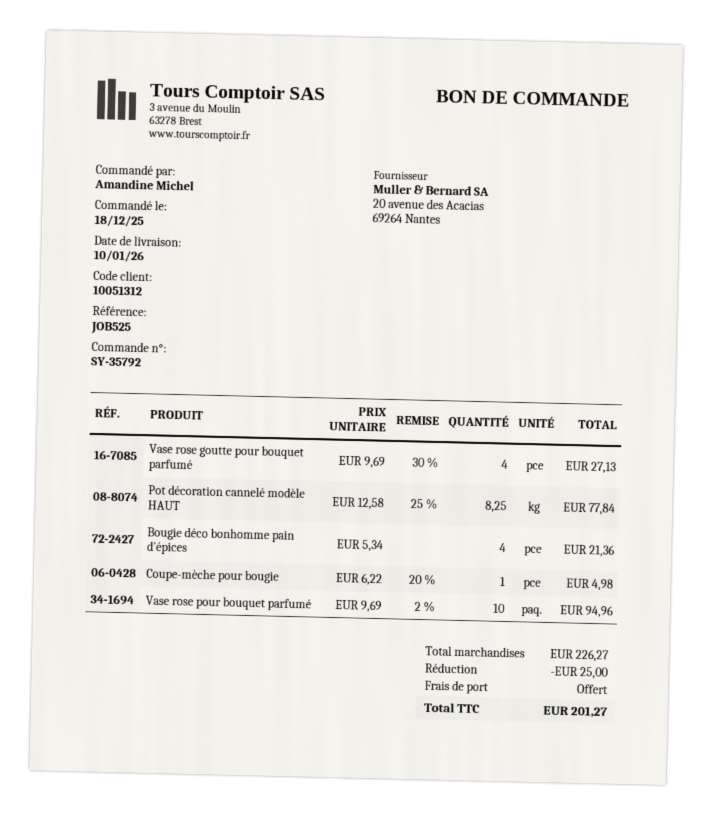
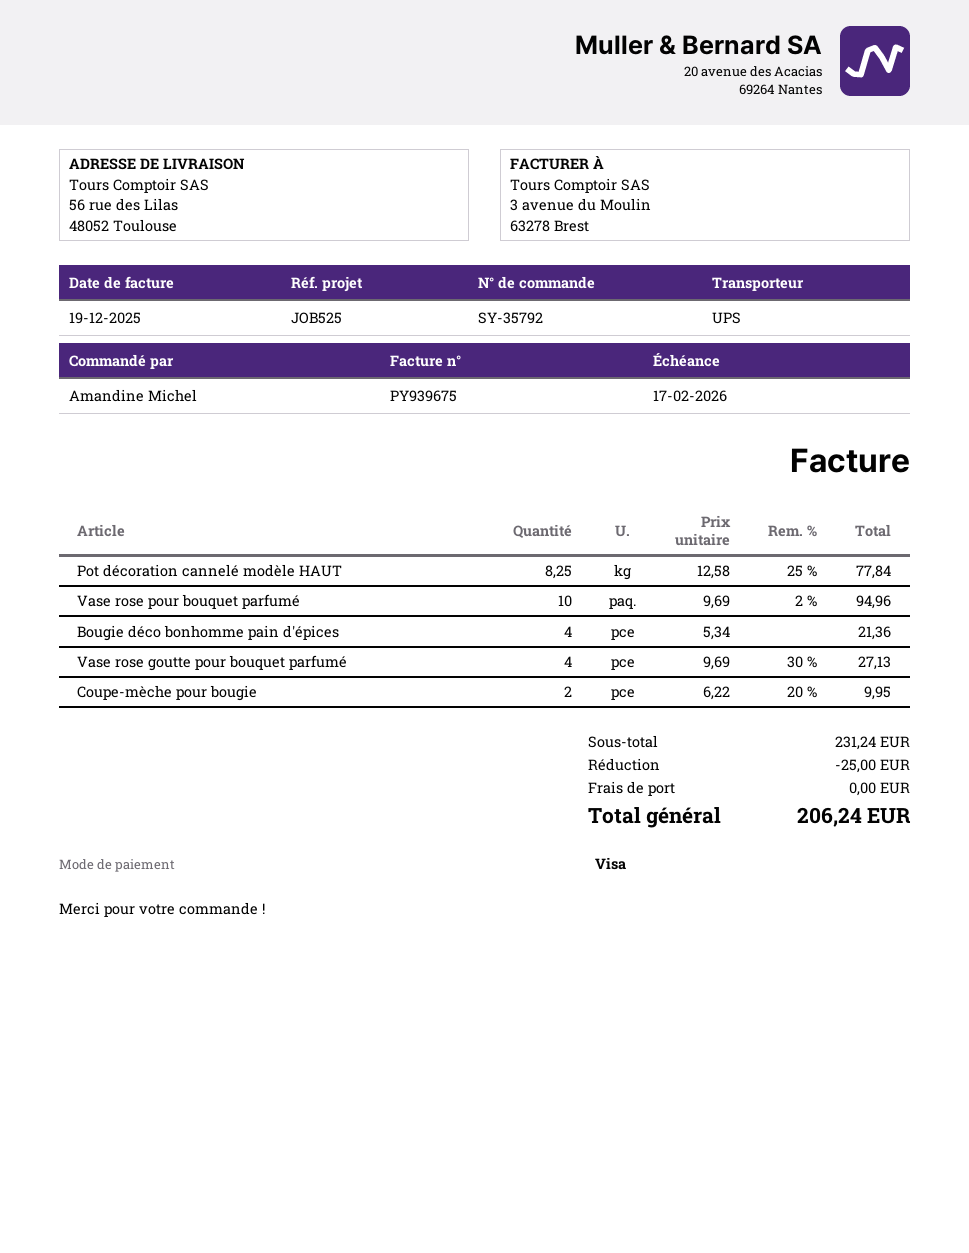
Coupe-mèche pour bougie: 1 x 6.22 - 20% = 4.98 -> 2 x 6.22 - 20% = 9.95
subtotal: 226.27 -> 231.24
total: 201.27 -> 206.24

